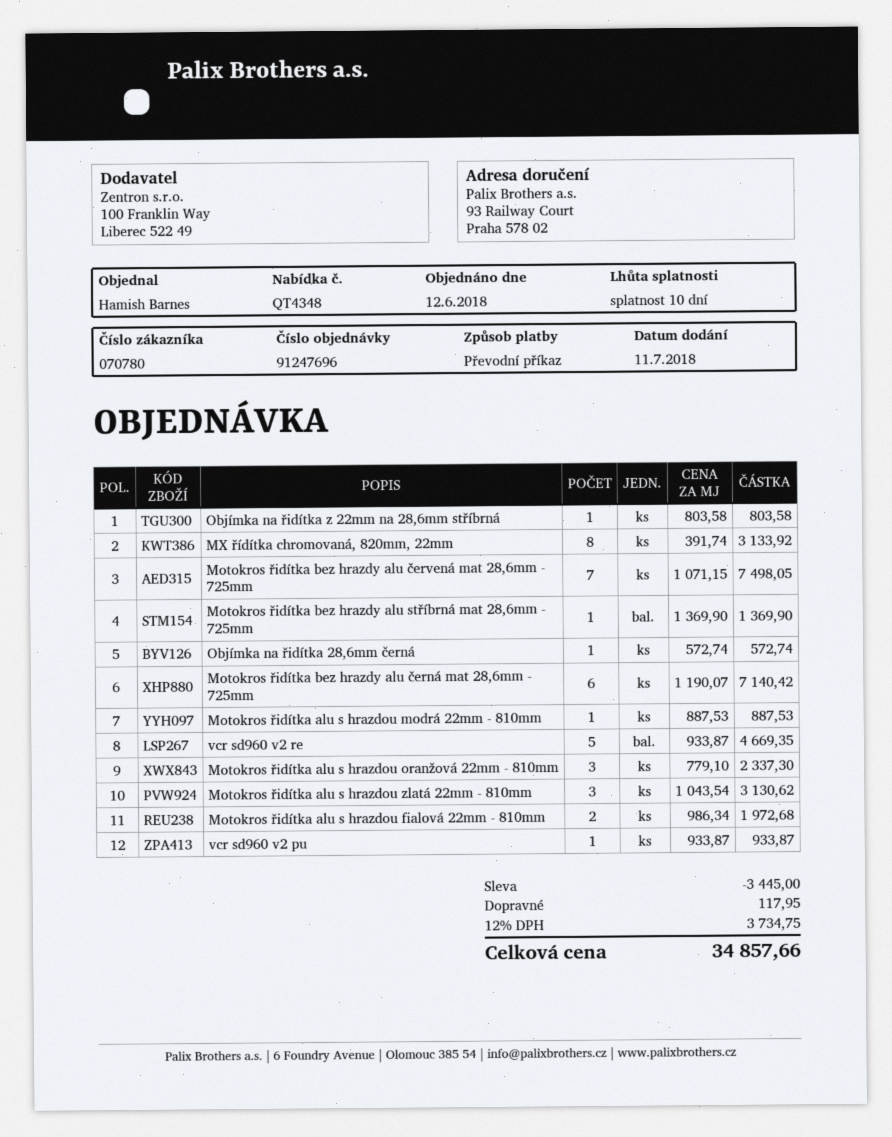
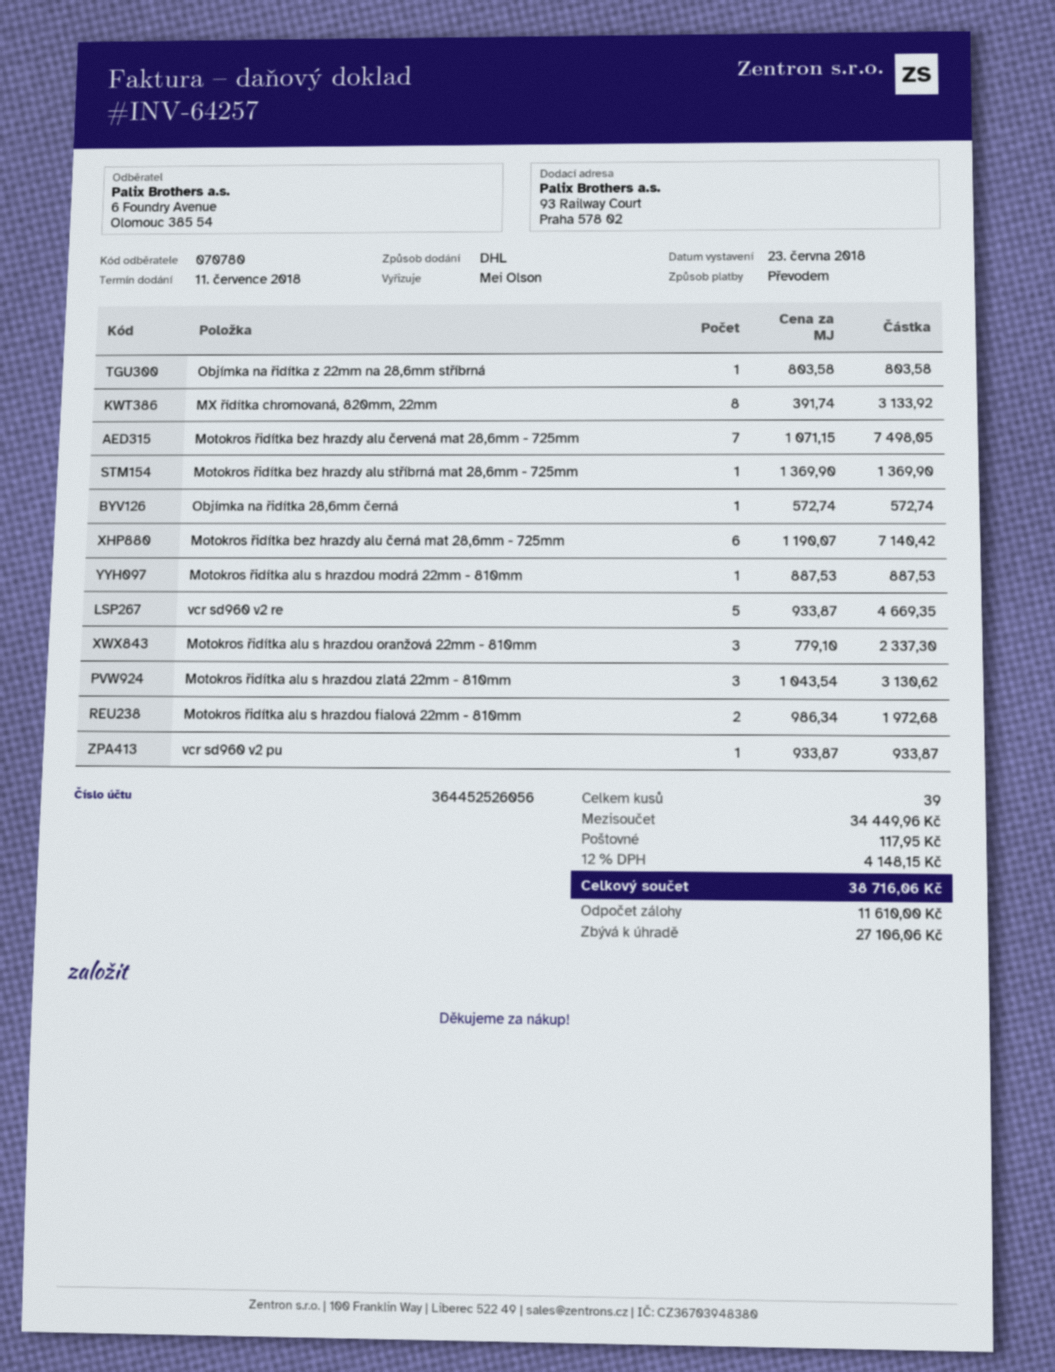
discount: 3445.00 -> none
tax: 12% = 3734.75 -> 12% = 4148.15
total: 34857.66 -> 38716.06

